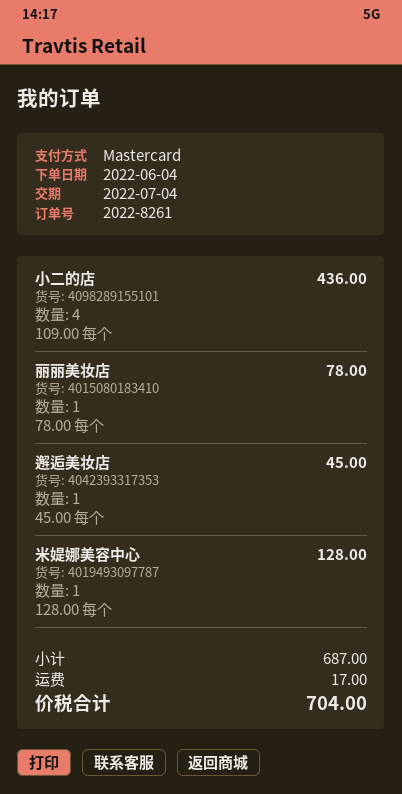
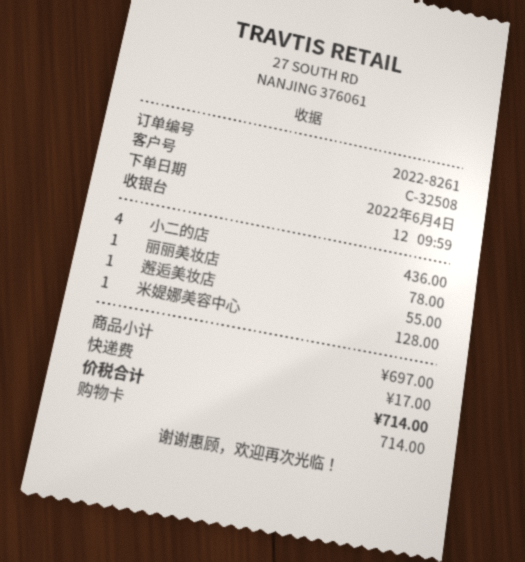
payment method: Mastercard -> gift card
邂逅美妆店: 1 for 45.00 -> 1 for 55.00
subtotal: 687.00 -> 697.00
total: 704.00 -> 714.00

